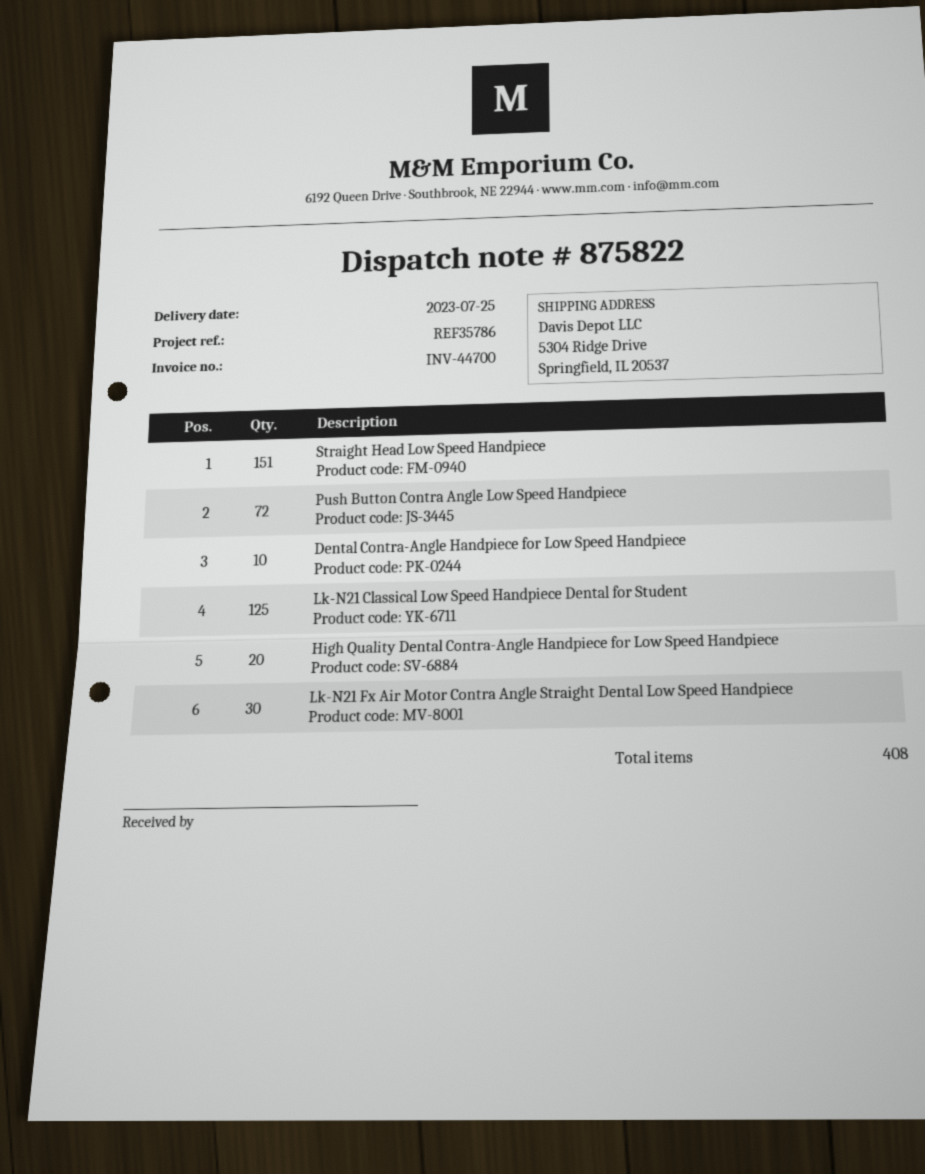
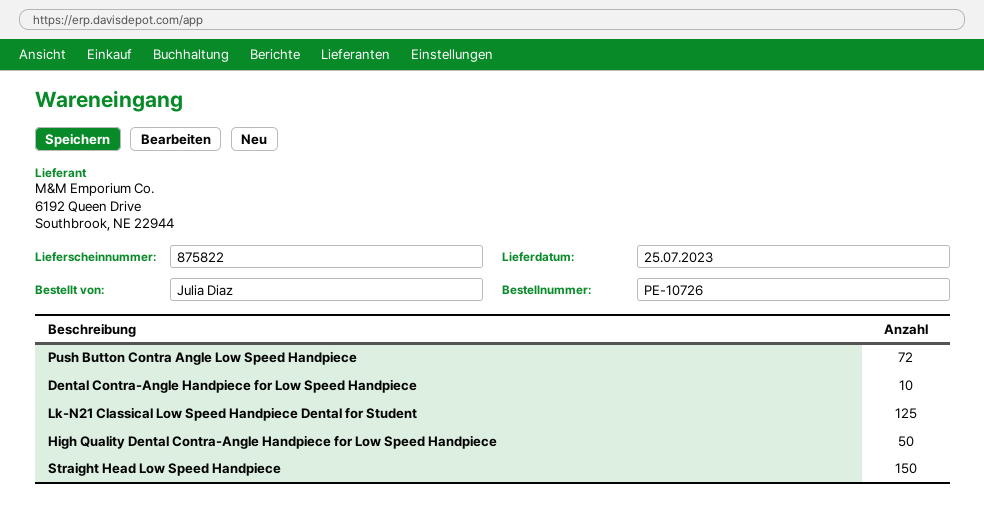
Straight Head Low Speed Handpiece: 151 -> 150
High Quality Dental Contra-Angle Handpiece for Low Speed Handpiece: 20 -> 50
Lk-N21 Fx Air Motor Contra Angle Straight Dental Low Speed Handpiece: 30 -> none

